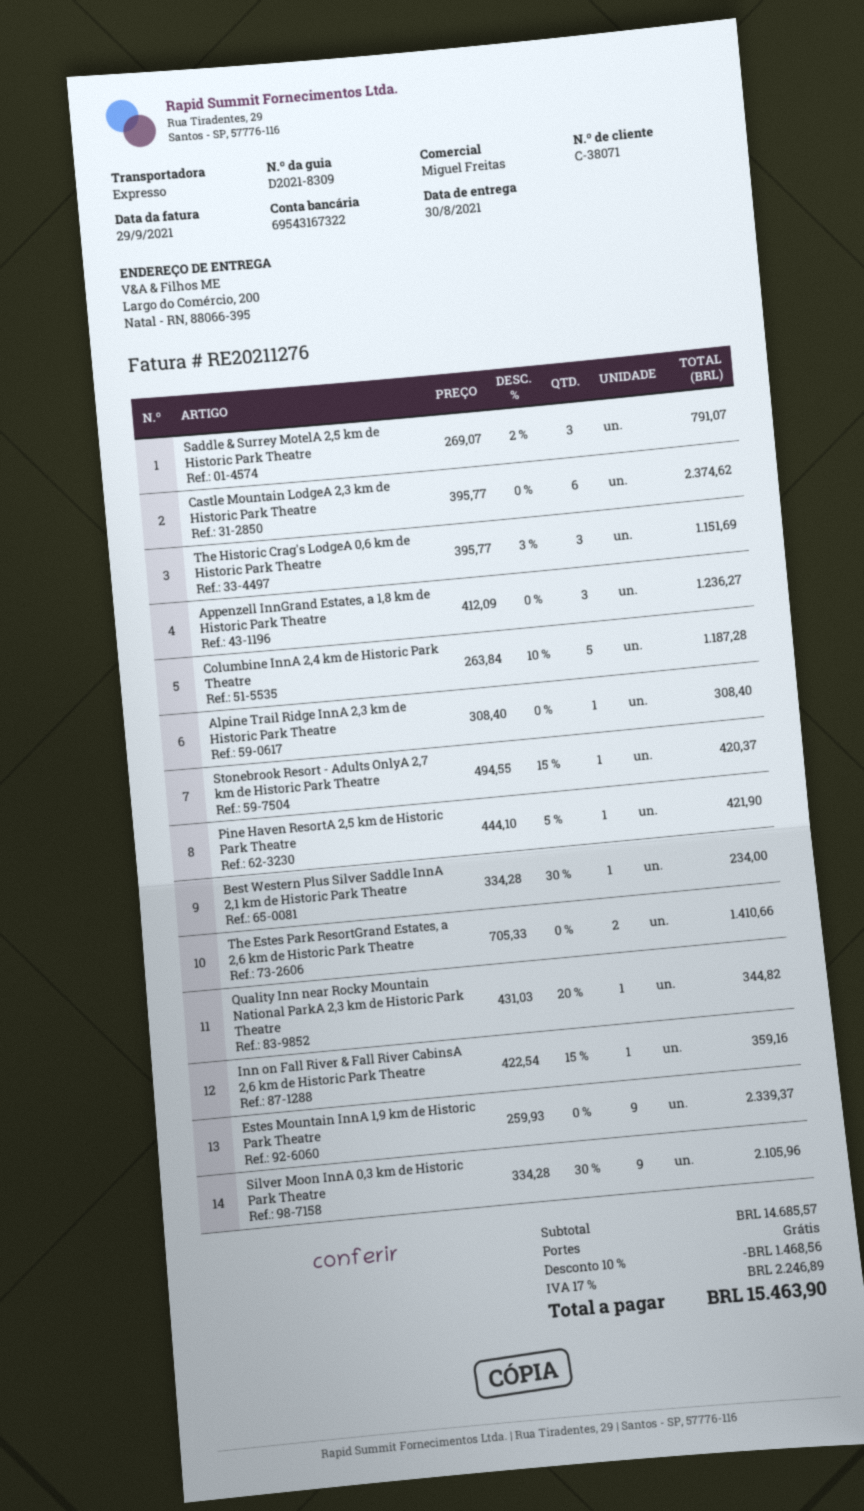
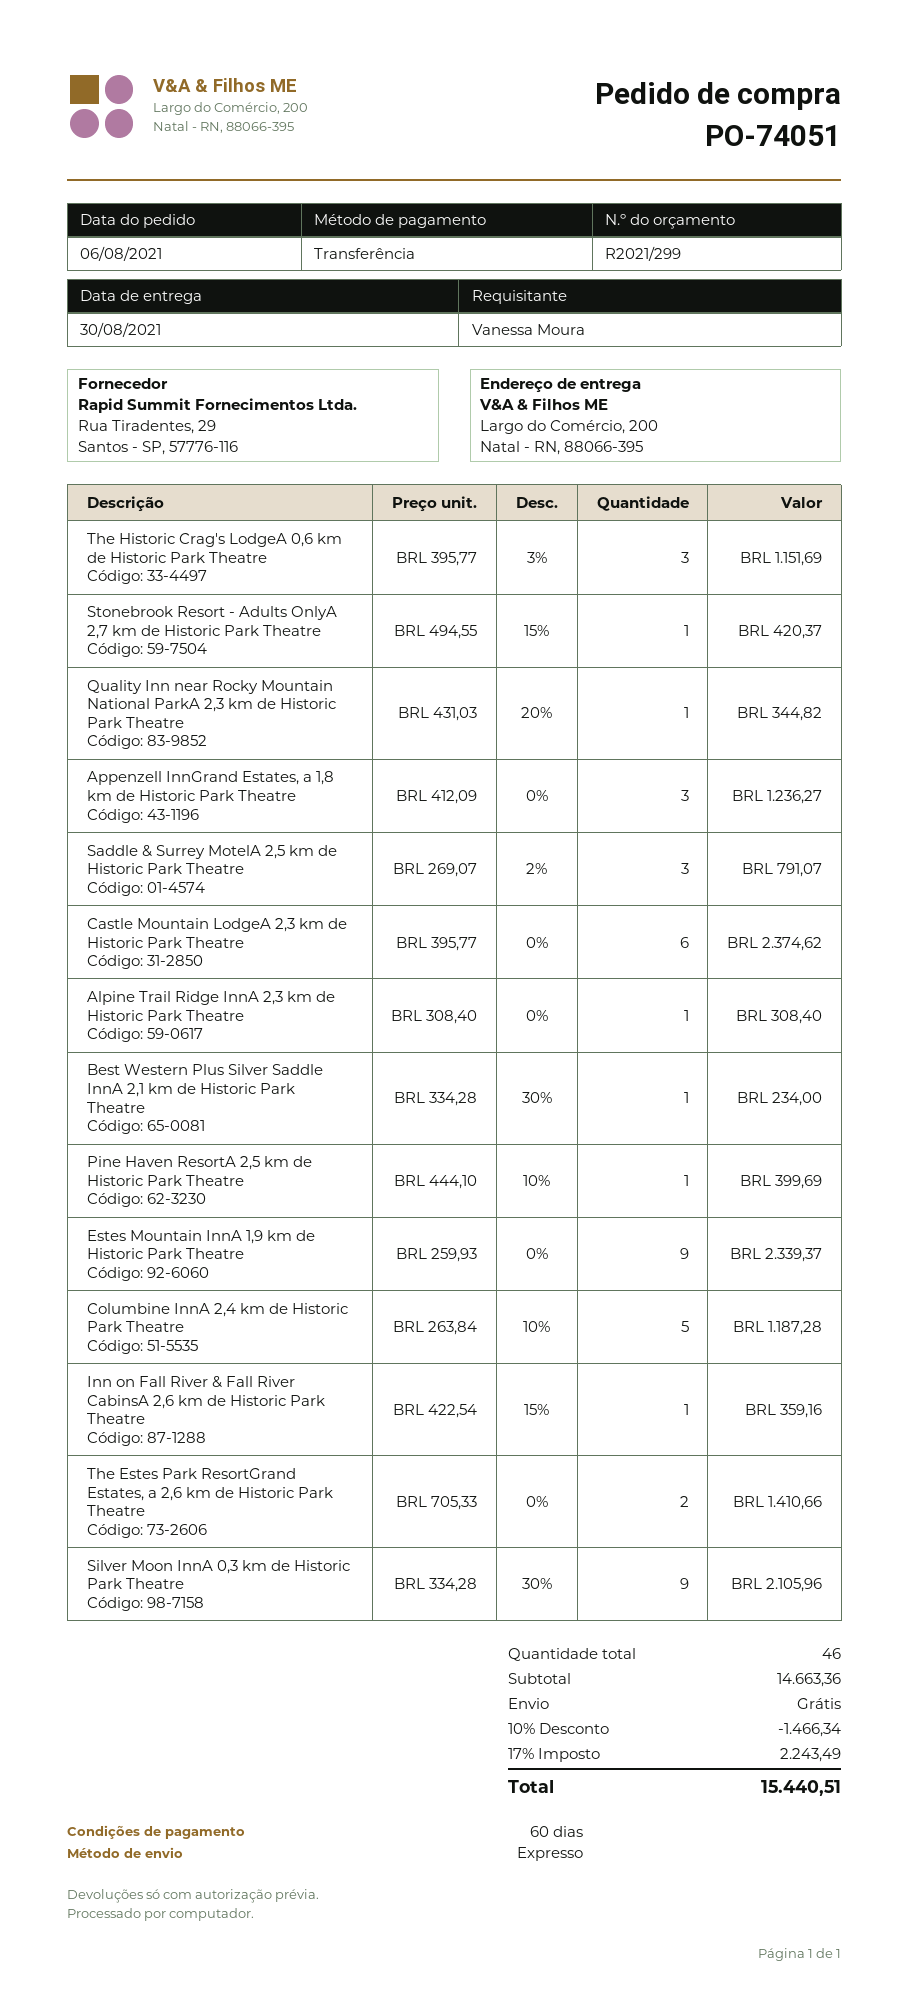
Pine Haven ResortA 2,5 km de Historic Park Theatre: 1 x 444.10 - 5% = 421.90 -> 1 x 444.10 - 10% = 399.69
subtotal: 14685.57 -> 14663.36
discount: 10% = 1468.56 -> 10% = 1466.34
tax: 17% = 2246.89 -> 17% = 2243.49
total: 15463.90 -> 15440.51

